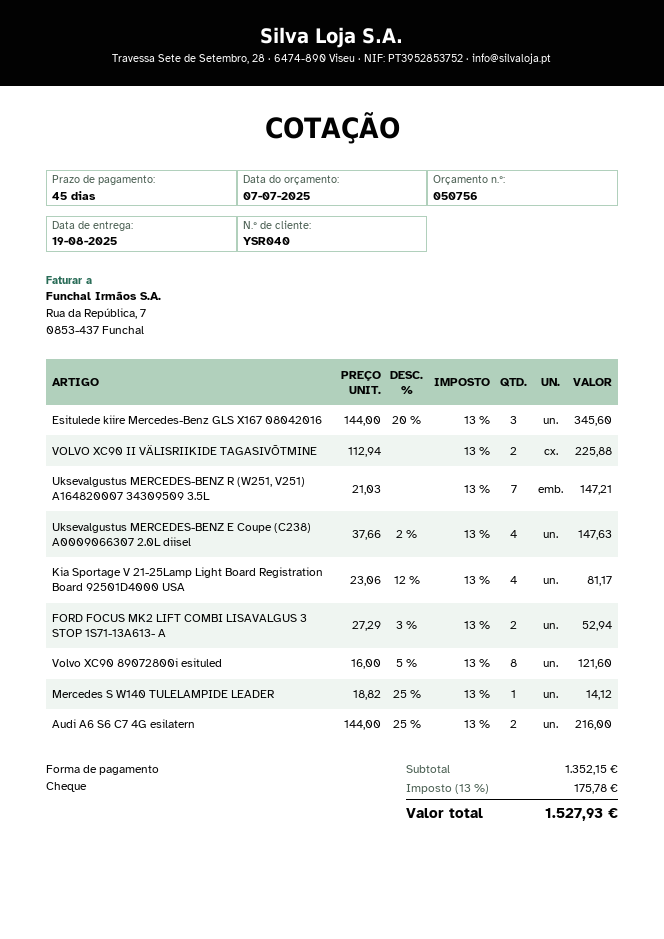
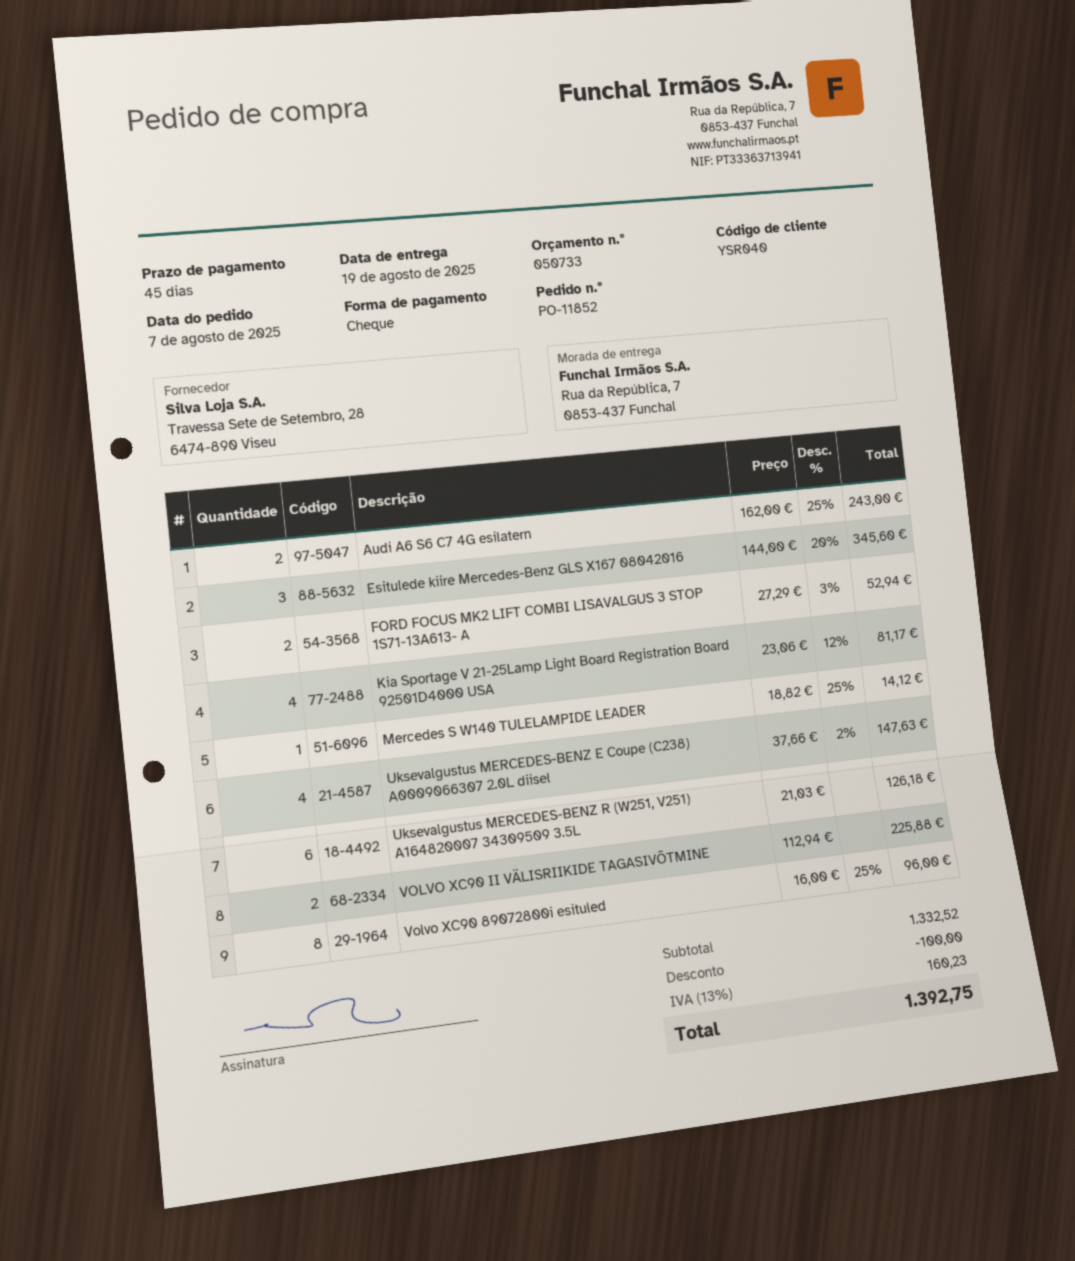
quote number: 050756 -> 050733
Uksevalgustus MERCEDES-BENZ R (W251, V251) A164820007 34309509 3.5L: 7 x 21.03 = 147.21 -> 6 x 21.03 = 126.18
Volvo XC90 89072800i esituled: 8 x 16.00 - 5% = 121.60 -> 8 x 16.00 - 25% = 96.00
Audi A6 S6 C7 4G esilatern: 2 x 144.00 - 25% = 216.00 -> 2 x 162.00 - 25% = 243.00
subtotal: 1352.15 -> 1332.52
discount: none -> 100.00
tax: 13% = 175.78 -> 13% = 160.23
total: 1527.93 -> 1392.75

